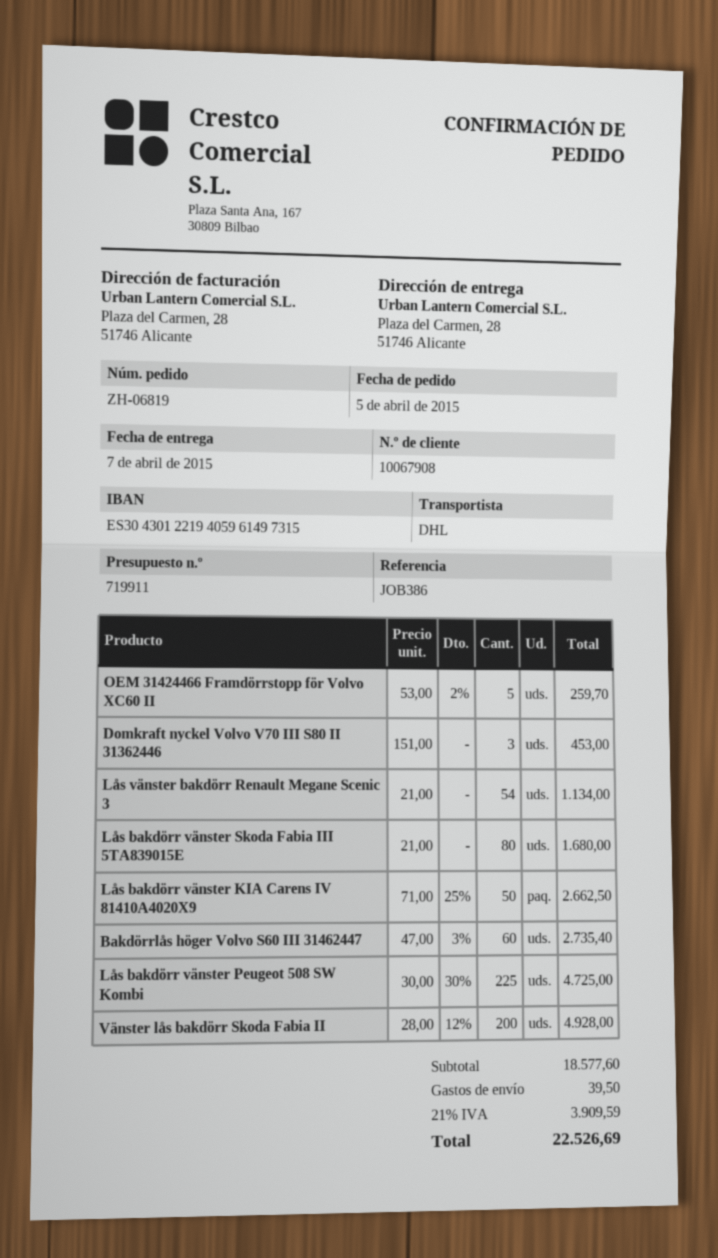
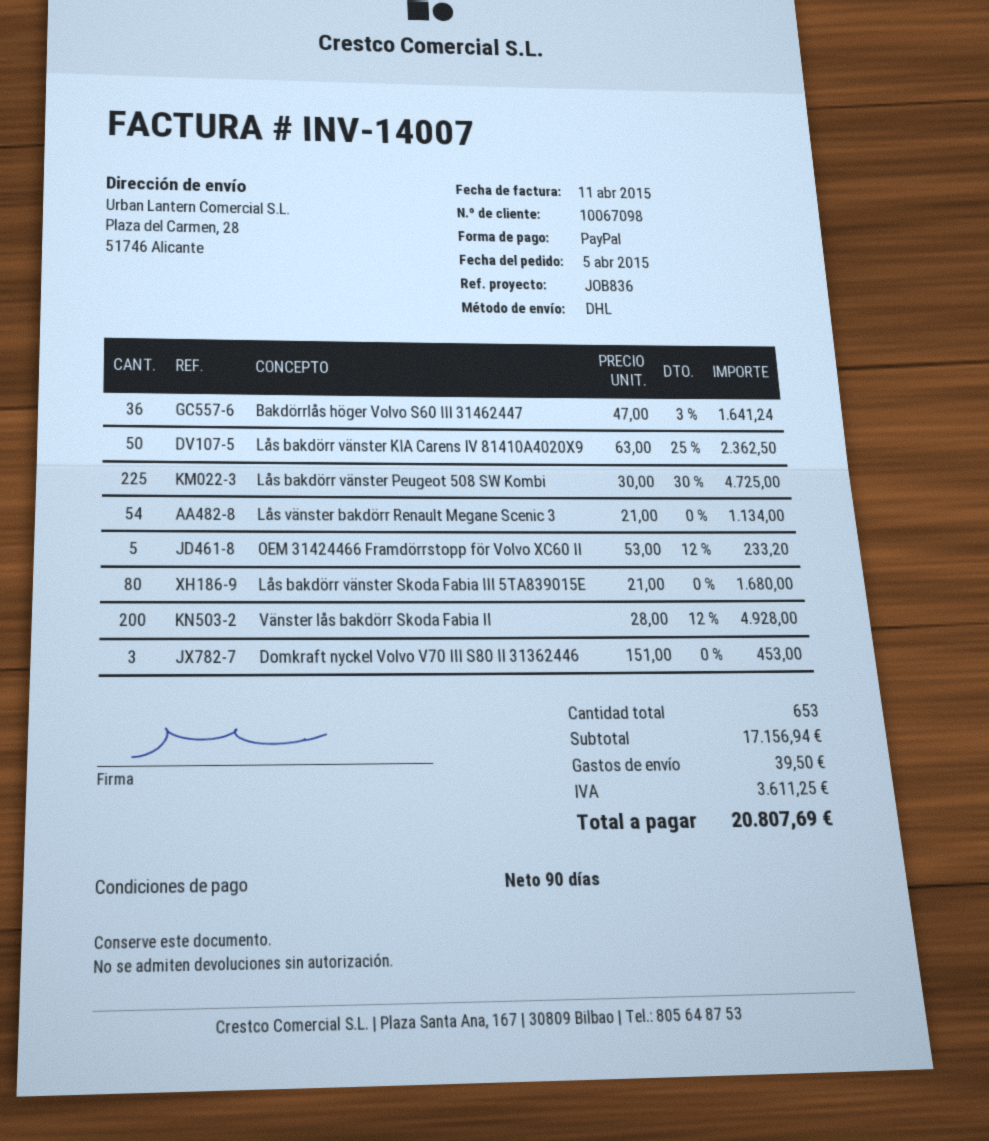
customer number: 10067908 -> 10067098
reference: JOB386 -> JOB836
OEM 31424466 Framdörrstopp för Volvo XC60 II: 5 x 53.00 - 2% = 259.70 -> 5 x 53.00 - 12% = 233.20
Lås bakdörr vänster KIA Carens IV 81410A4020X9: 50 x 71.00 - 25% = 2662.50 -> 50 x 63.00 - 25% = 2362.50
Bakdörrlås höger Volvo S60 III 31462447: 60 x 47.00 - 3% = 2735.40 -> 36 x 47.00 - 3% = 1641.24
subtotal: 18577.60 -> 17156.94
tax: 3909.59 -> 3611.25
total: 22526.69 -> 20807.69

